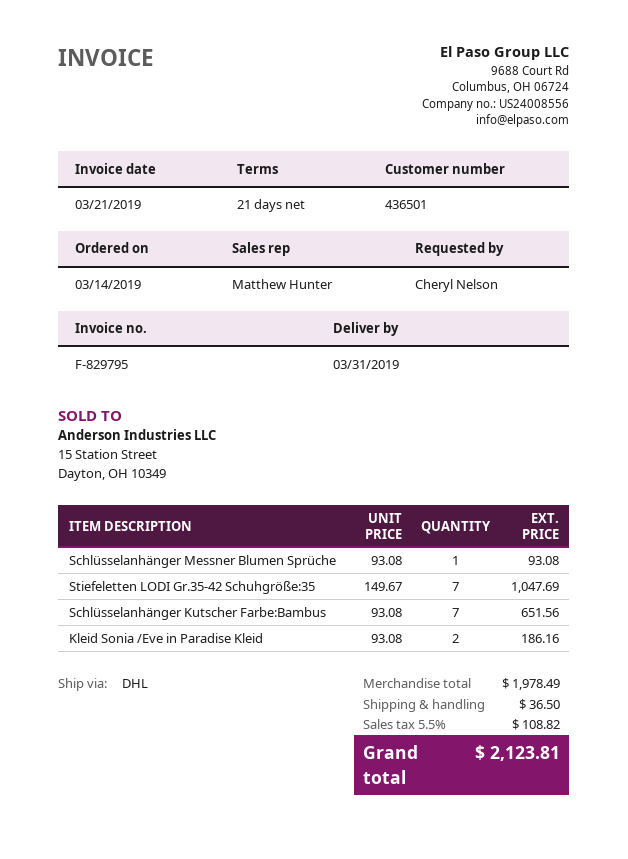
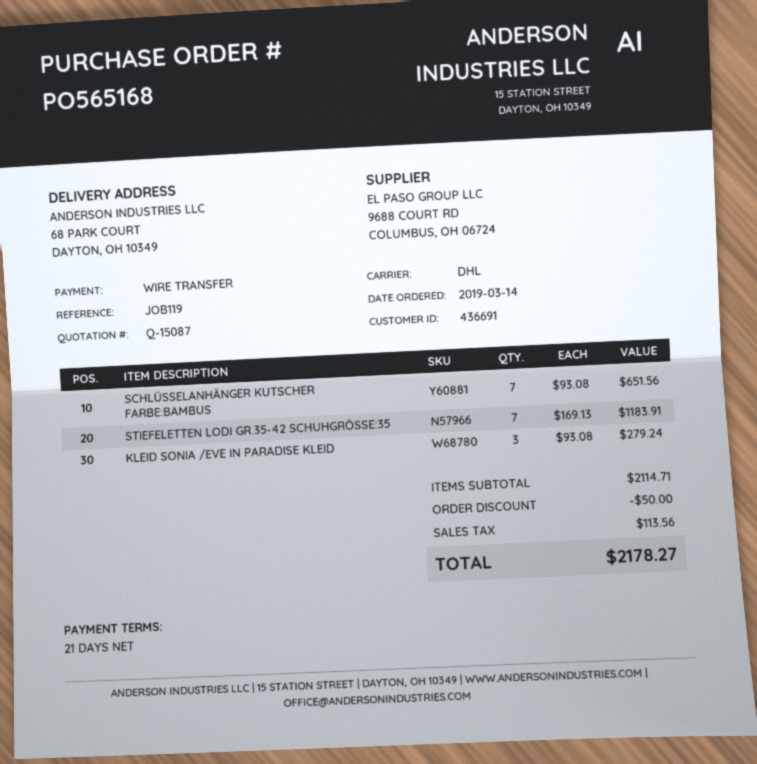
customer number: 436501 -> 436691
Schlüsselanhänger Messner Blumen Sprüche: 1 x 93.08 = 93.08 -> none
Stiefeletten LODI Gr.35-42 Schuhgröße:35: 7 x 149.67 = 1047.69 -> 7 x 169.13 = 1183.91
Kleid Sonia /Eve in Paradise Kleid: 2 x 93.08 = 186.16 -> 3 x 93.08 = 279.24
subtotal: 1978.49 -> 2114.71
discount: none -> 50.00
shipping: 36.50 -> none
tax: 108.82 -> 113.56
total: 2123.81 -> 2178.27

